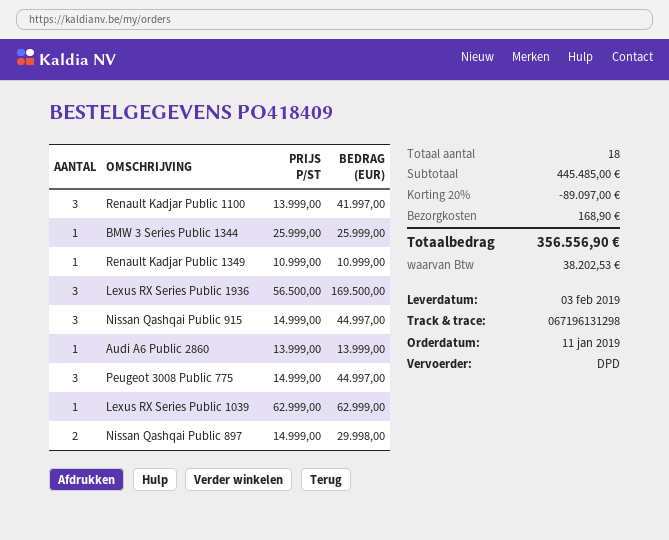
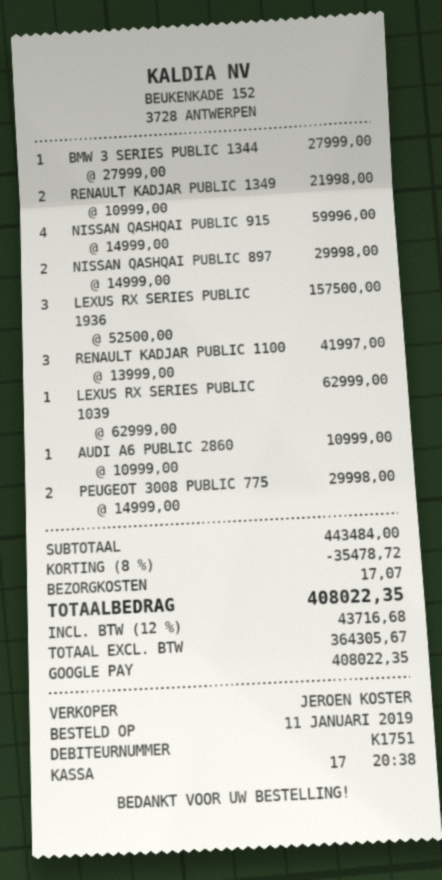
BMW 3 Series Public 1344: 1 x 25999.00 = 25999.00 -> 1 x 27999.00 = 27999.00
Renault Kadjar Public 1349: 1 x 10999.00 = 10999.00 -> 2 x 10999.00 = 21998.00
Lexus RX Series Public 1936: 3 x 56500.00 = 169500.00 -> 3 x 52500.00 = 157500.00
Nissan Qashqai Public 915: 3 x 14999.00 = 44997.00 -> 4 x 14999.00 = 59996.00
Audi A6 Public 2860: 1 x 13999.00 = 13999.00 -> 1 x 10999.00 = 10999.00
Peugeot 3008 Public 775: 3 x 14999.00 = 44997.00 -> 2 x 14999.00 = 29998.00
subtotal: 445485.00 -> 443484.00
discount: 20% = 89097.00 -> 8% = 35478.72
shipping: 168.90 -> 17.07
tax: 38202.53 -> 43716.68
total: 356556.90 -> 408022.35

